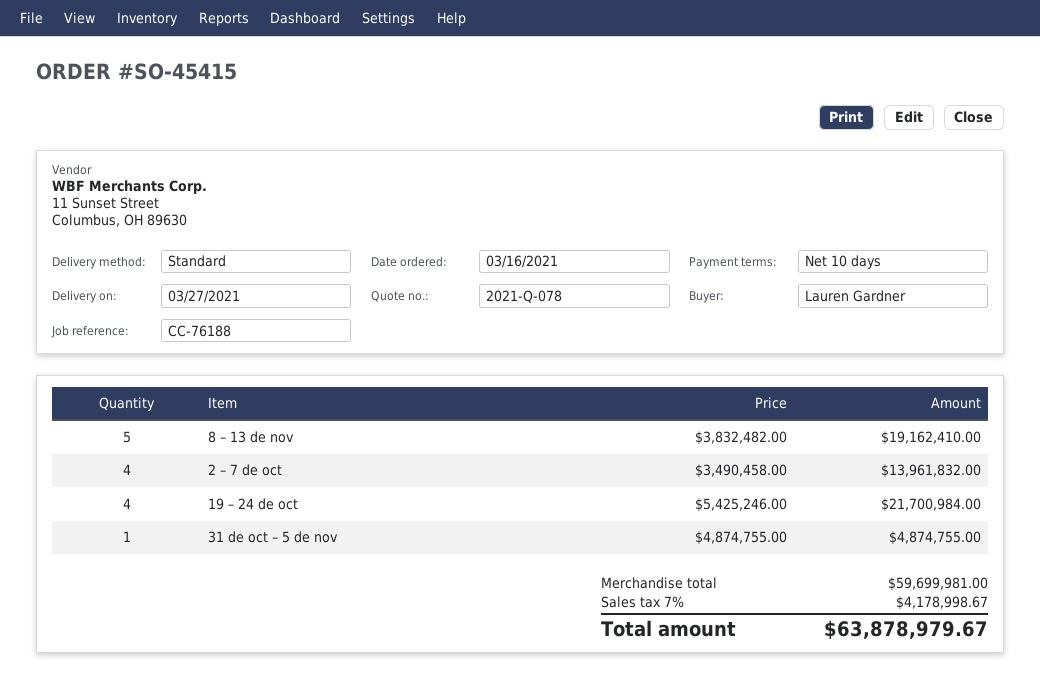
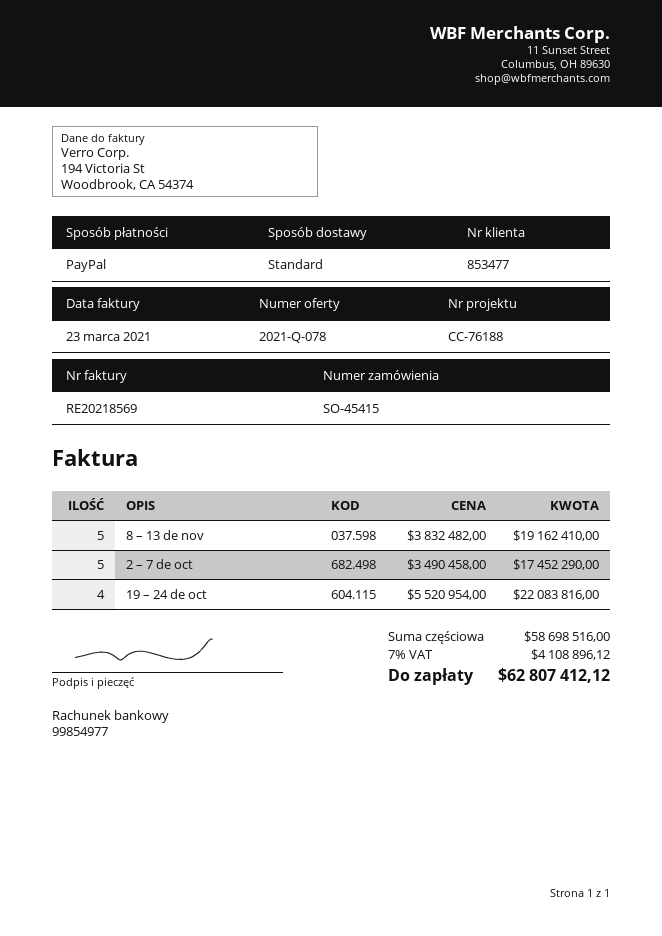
2 – 7 de oct: 4 x 3490458.00 = 13961832.00 -> 5 x 3490458.00 = 17452290.00
19 – 24 de oct: 4 x 5425246.00 = 21700984.00 -> 4 x 5520954.00 = 22083816.00
31 de oct – 5 de nov: 1 x 4874755.00 = 4874755.00 -> none
subtotal: 59699981.00 -> 58698516.00
tax: 7% = 4178998.67 -> 7% = 4108896.12
total: 63878979.67 -> 62807412.12

